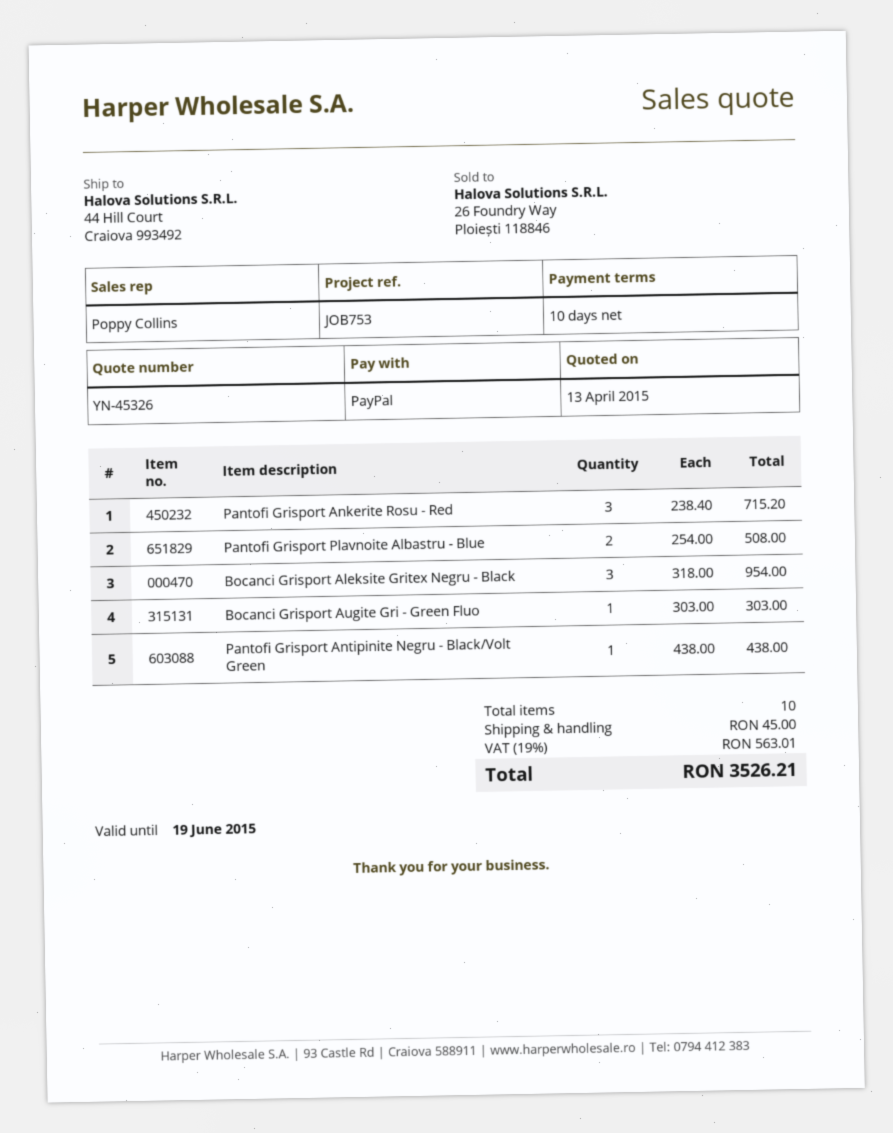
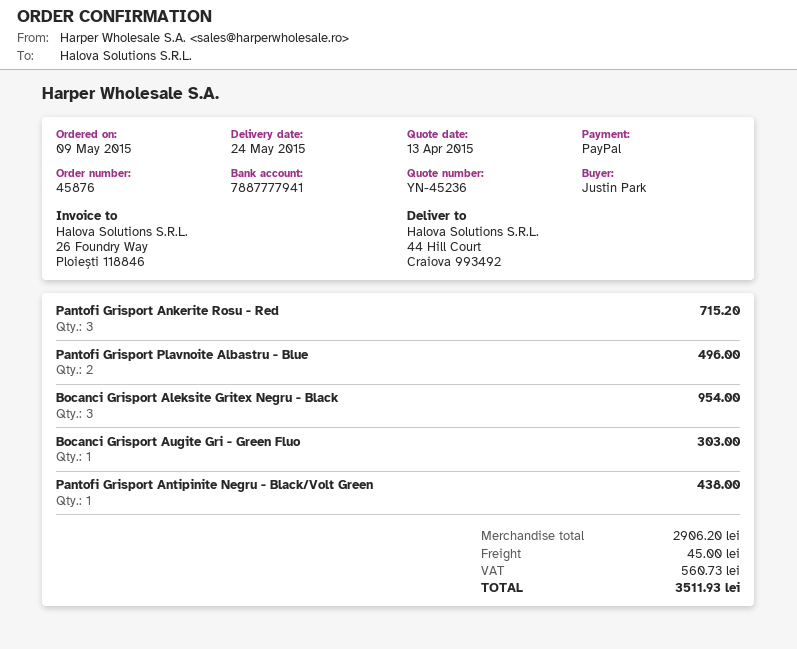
quote number: YN-45326 -> YN-45236
Pantofi Grisport Plavnoite Albastru - Blue: 2 for 508.00 -> 2 for 496.00
tax: 563.01 -> 560.73
total: 3526.21 -> 3511.93

